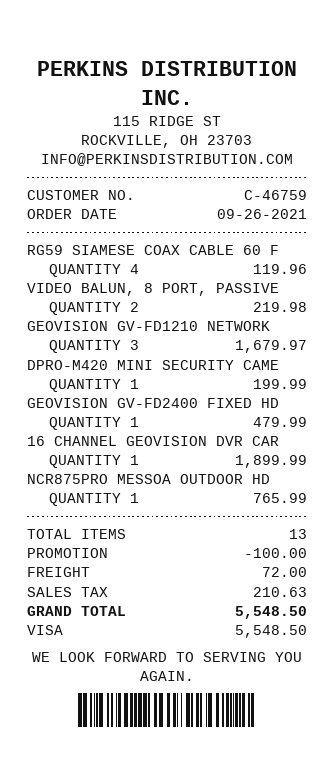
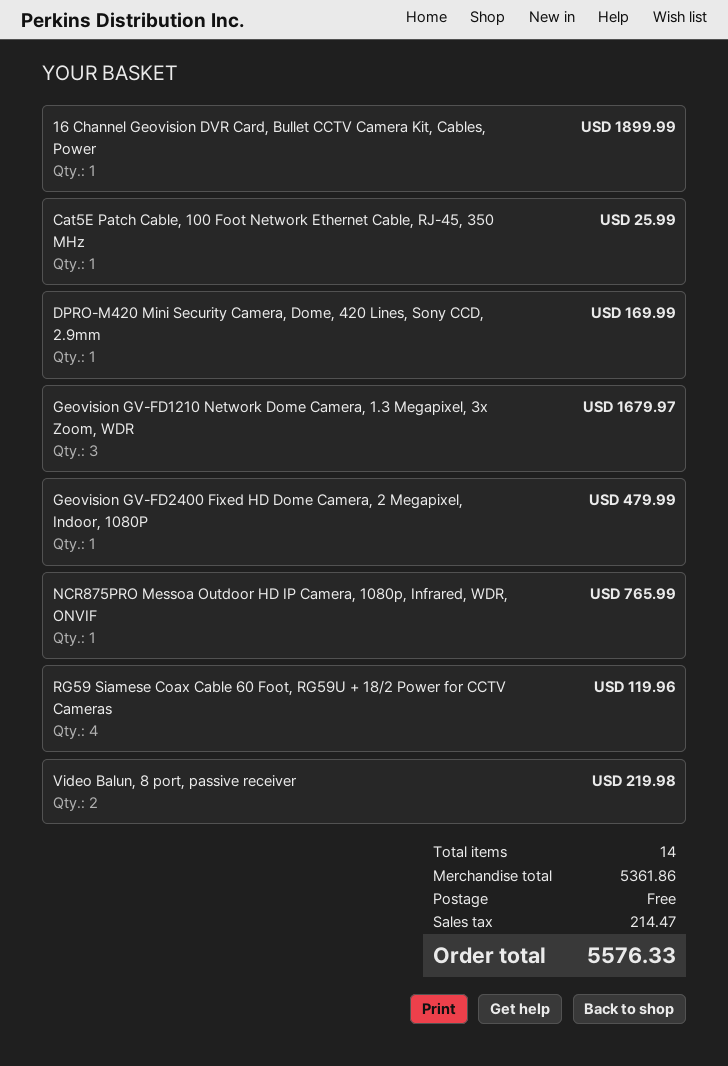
DPRO-M420 MINI SECURITY CAME: 1 for 199.99 -> 1 for 169.99
Cat5E Patch Cable, 100 Foot Network Ethernet Cable, RJ-45, 350 MHz: none -> 1 for 25.99
total quantity: 13 -> 14
discount: 100.00 -> none
shipping: 72.00 -> 0.00
tax: 210.63 -> 214.47
total: 5548.50 -> 5576.33

